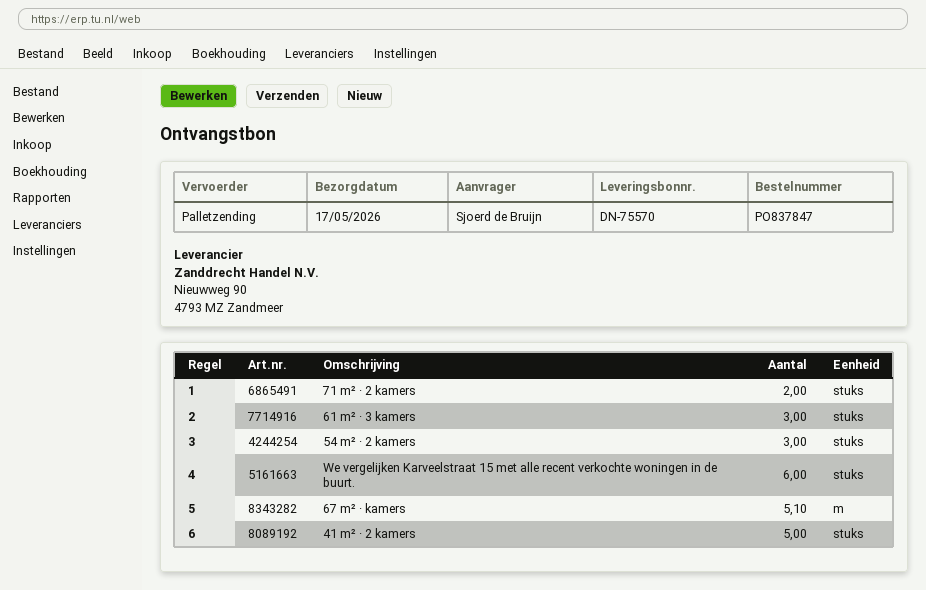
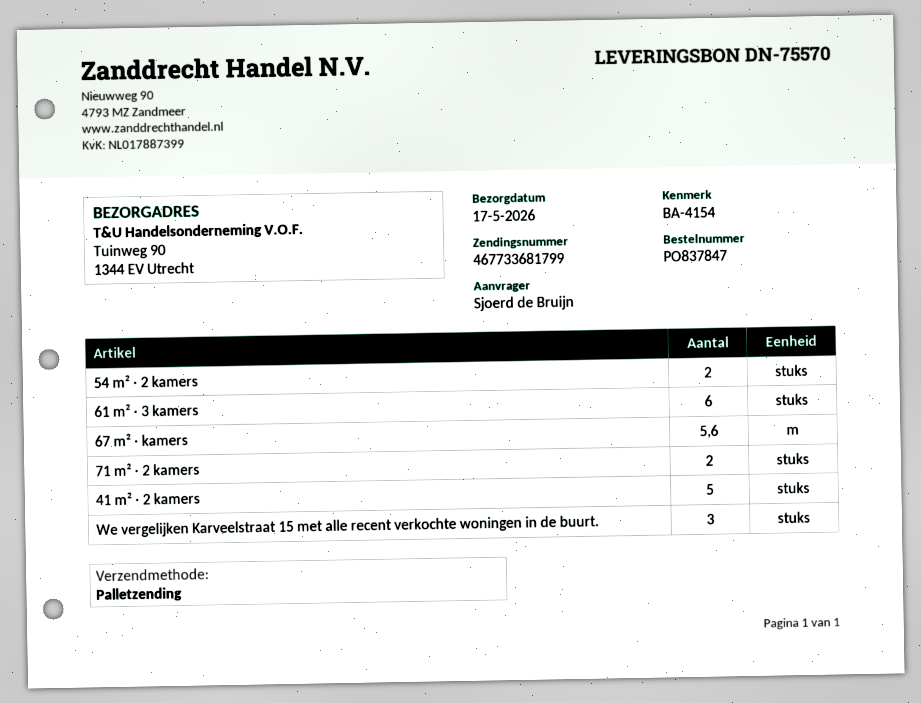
61 m² · 3 kamers: 3 -> 6
54 m² · 2 kamers: 3 -> 2
We vergelijken Karveelstraat 15 met alle recent verkochte woningen in de buurt.: 6 -> 3
67 m² · kamers: 5.1 -> 5.6

